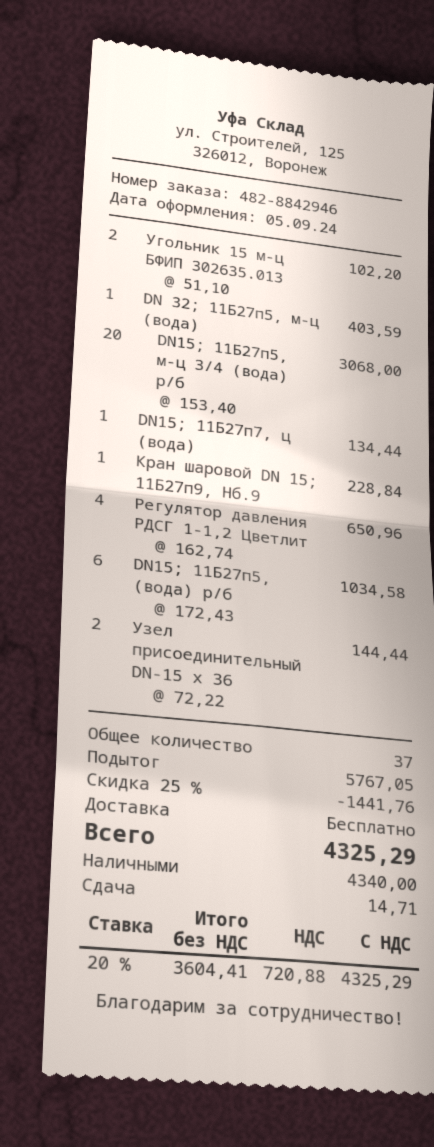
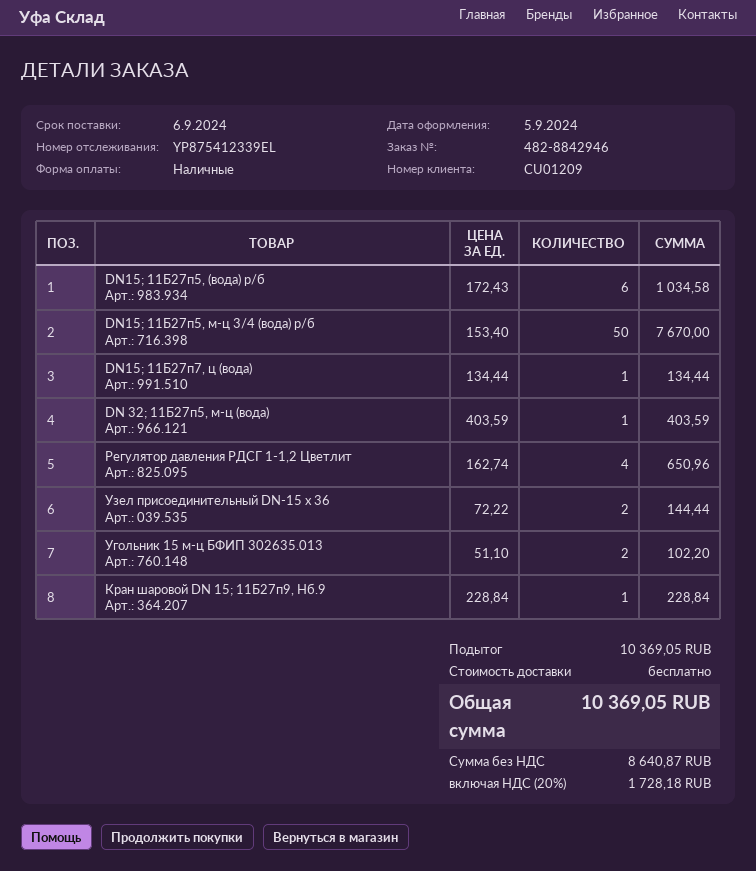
DN15; 11Б27п5, м-ц 3/4 (вода) р/б: 20 x 153.40 = 3068.00 -> 50 x 153.40 = 7670.00
subtotal: 5767.05 -> 10369.05
discount: 25% = 1441.76 -> none
net: 3604.41 -> 8640.87
tax: 20% = 720.88 -> 20% = 1728.18
total: 4325.29 -> 10369.05

